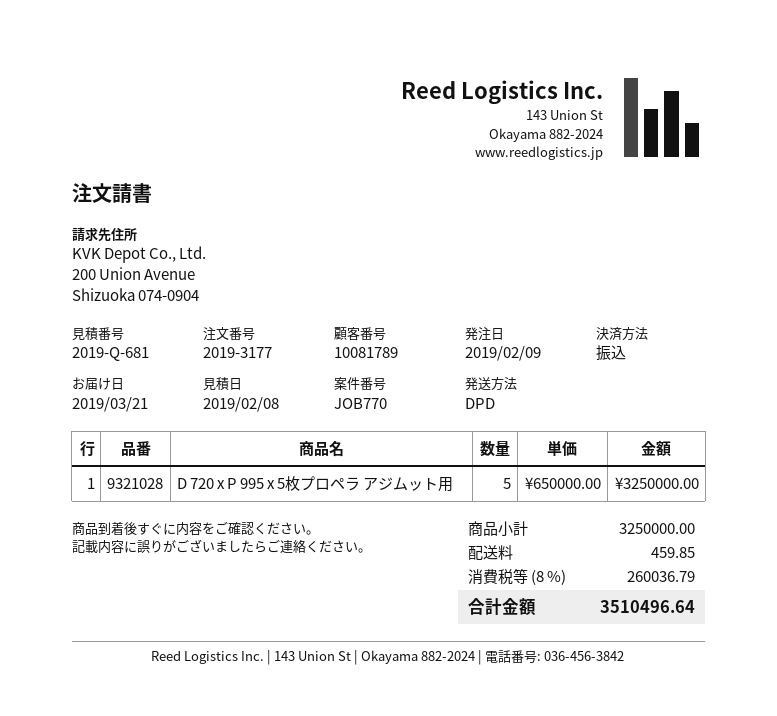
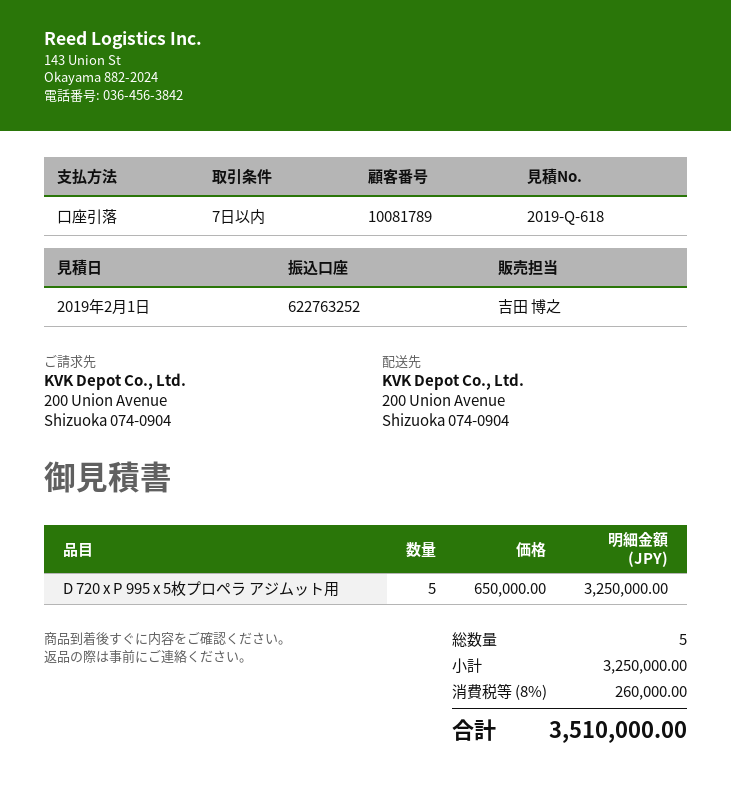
quote number: 2019-Q-681 -> 2019-Q-618
quote date: 2019-02-08 -> 2019-02-01
payment method: bank transfer -> direct debit
shipping: 459.85 -> none
tax: 8% = 260036.79 -> 8% = 260000.00
total: 3510496.64 -> 3510000.00

